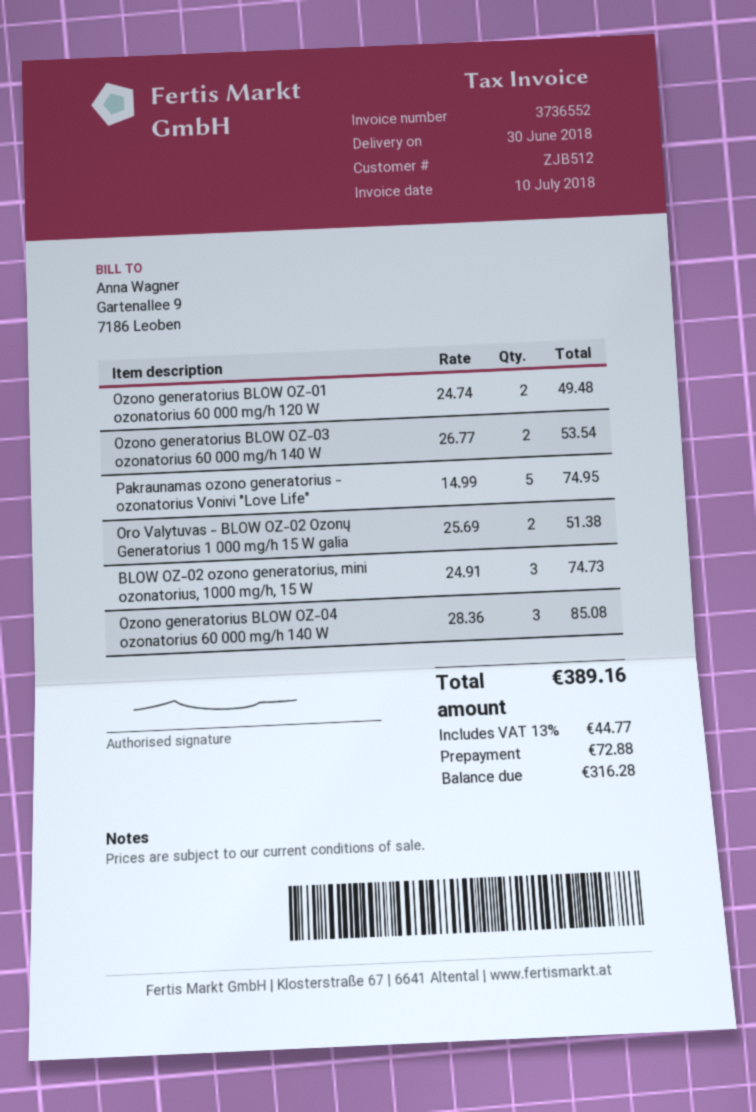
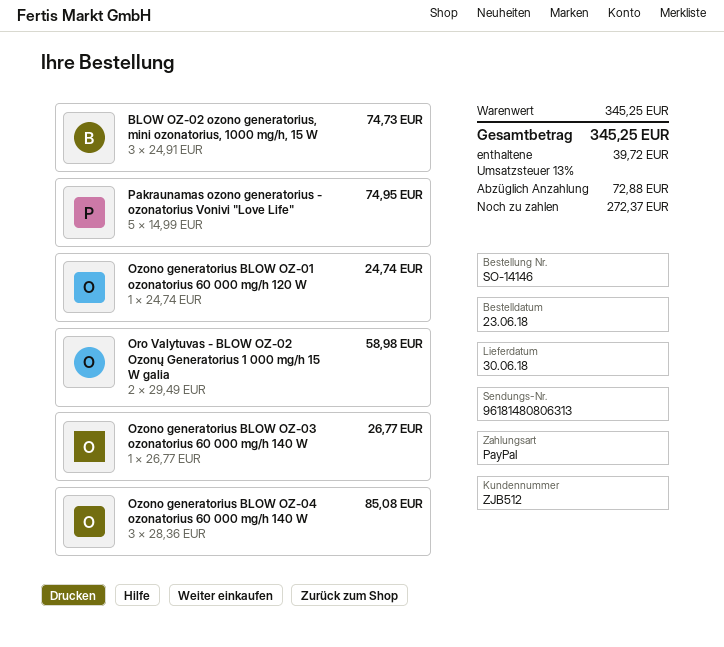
Ozono generatorius BLOW OZ-01 ozonatorius 60 000 mg/h 120 W: 2 x 24.74 = 49.48 -> 1 x 24.74 = 24.74
Ozono generatorius BLOW OZ-03 ozonatorius 60 000 mg/h 140 W: 2 x 26.77 = 53.54 -> 1 x 26.77 = 26.77
Oro Valytuvas - BLOW OZ-02 Ozonų Generatorius 1 000 mg/h 15 W galia: 2 x 25.69 = 51.38 -> 2 x 29.49 = 58.98
tax: 13% = 44.77 -> 13% = 39.72
total: 389.16 -> 345.25
balance: 316.28 -> 272.37

